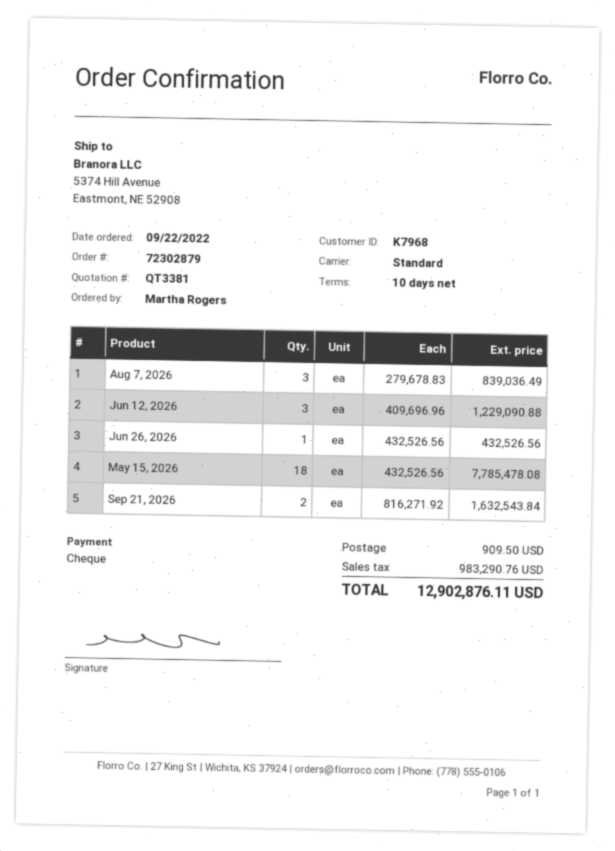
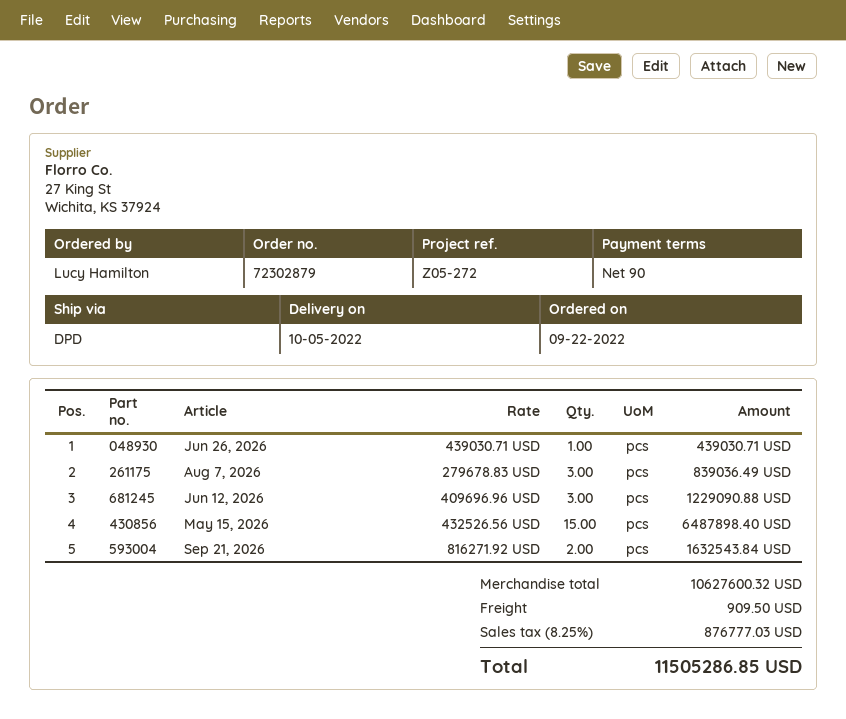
payment terms: 10 days -> 90 days
ordered by: Martha Rogers -> Lucy Hamilton
shipping method: standard -> DPD
Jun 26, 2026: 1 x 432526.56 = 432526.56 -> 1 x 439030.71 = 439030.71
May 15, 2026: 18 x 432526.56 = 7785478.08 -> 15 x 432526.56 = 6487898.40
tax: 983290.76 -> 876777.03
total: 12902876.11 -> 11505286.85

